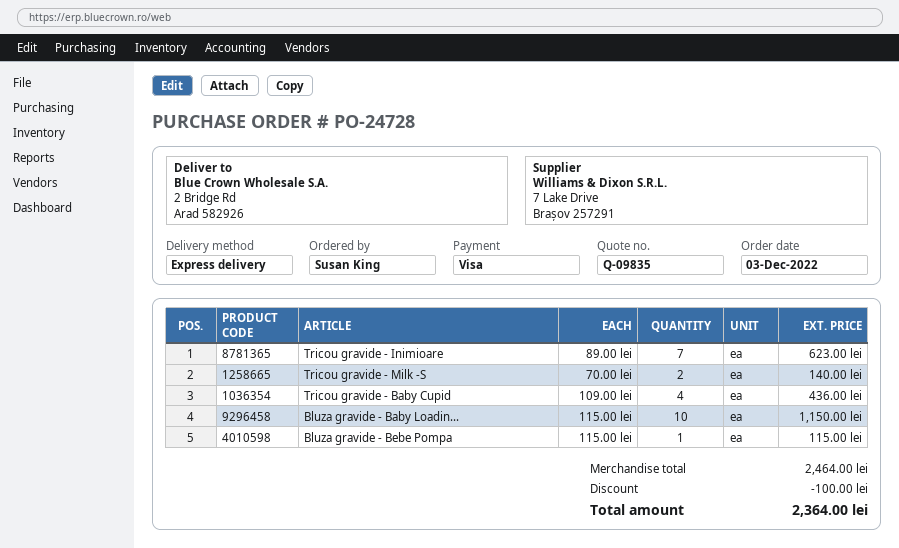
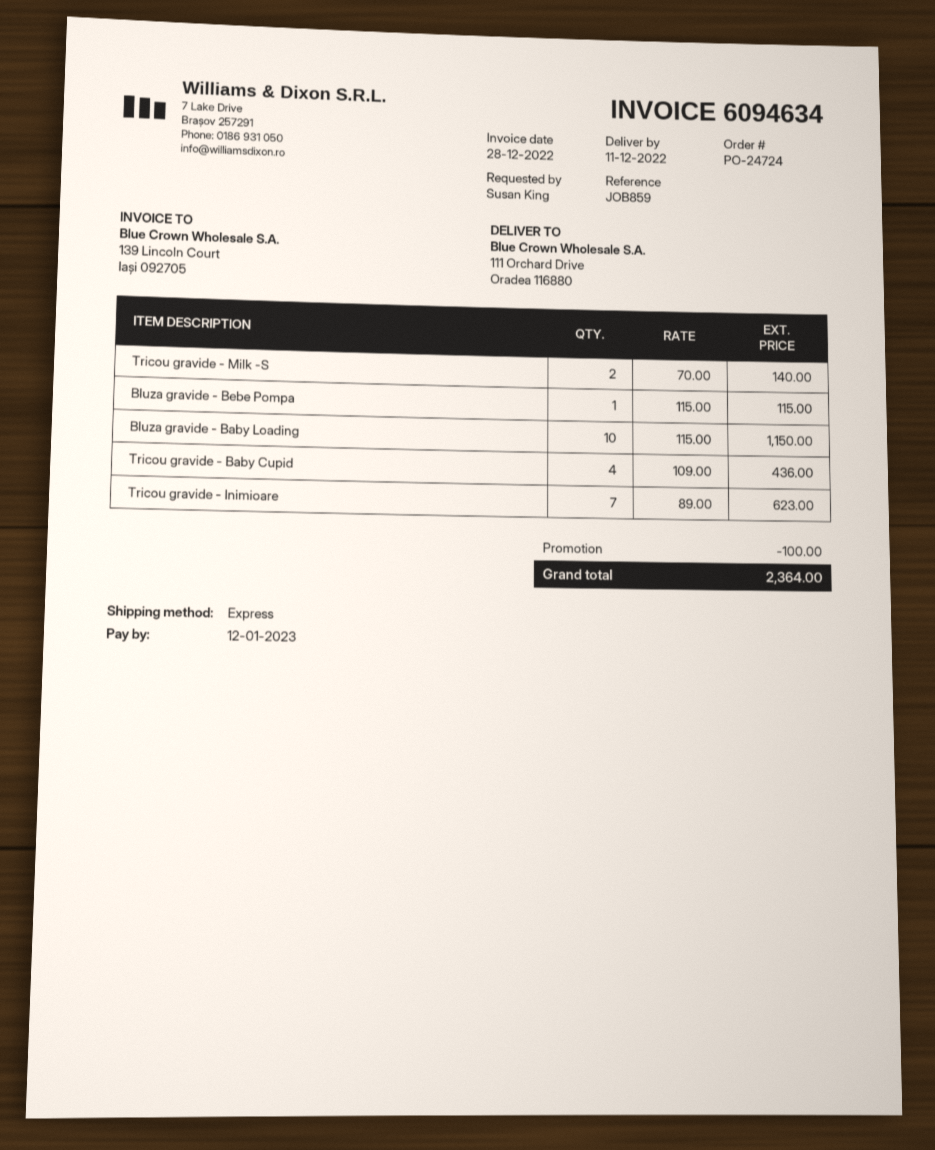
order number: PO-24728 -> PO-24724
ship to: 2 Bridge Rd, Arad 582926 -> 111 Orchard Drive, Oradea 116880

